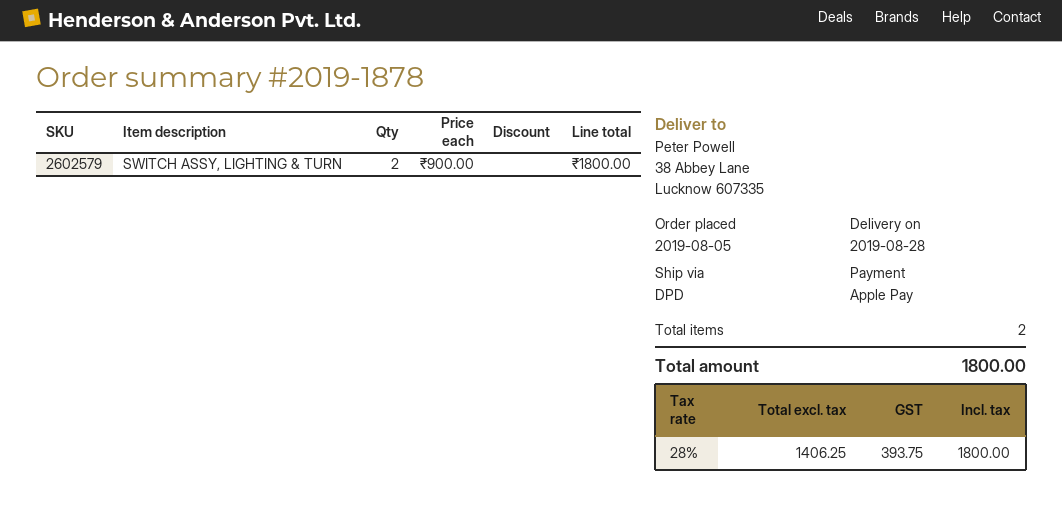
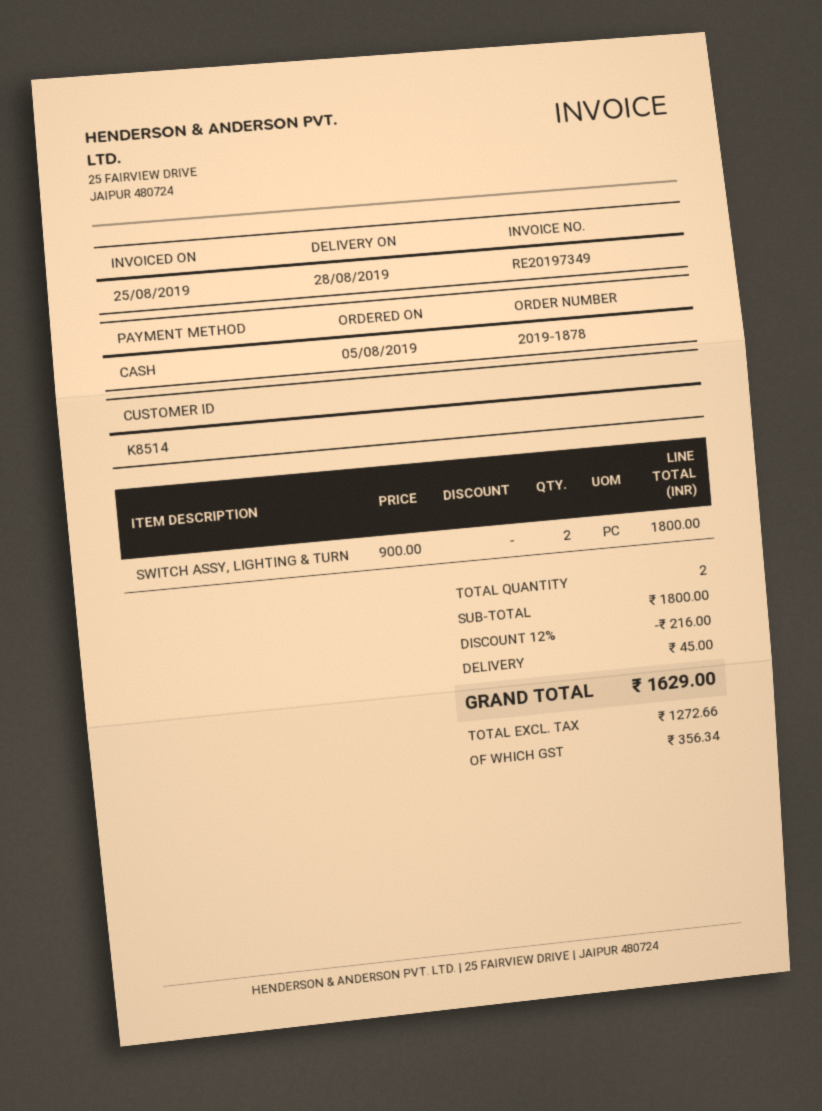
payment method: Apple Pay -> cash
discount: none -> 12% = 216.00
shipping: none -> 45.00
net: 1406.25 -> 1272.66
tax: 393.75 -> 356.34
total: 1800.00 -> 1629.00

